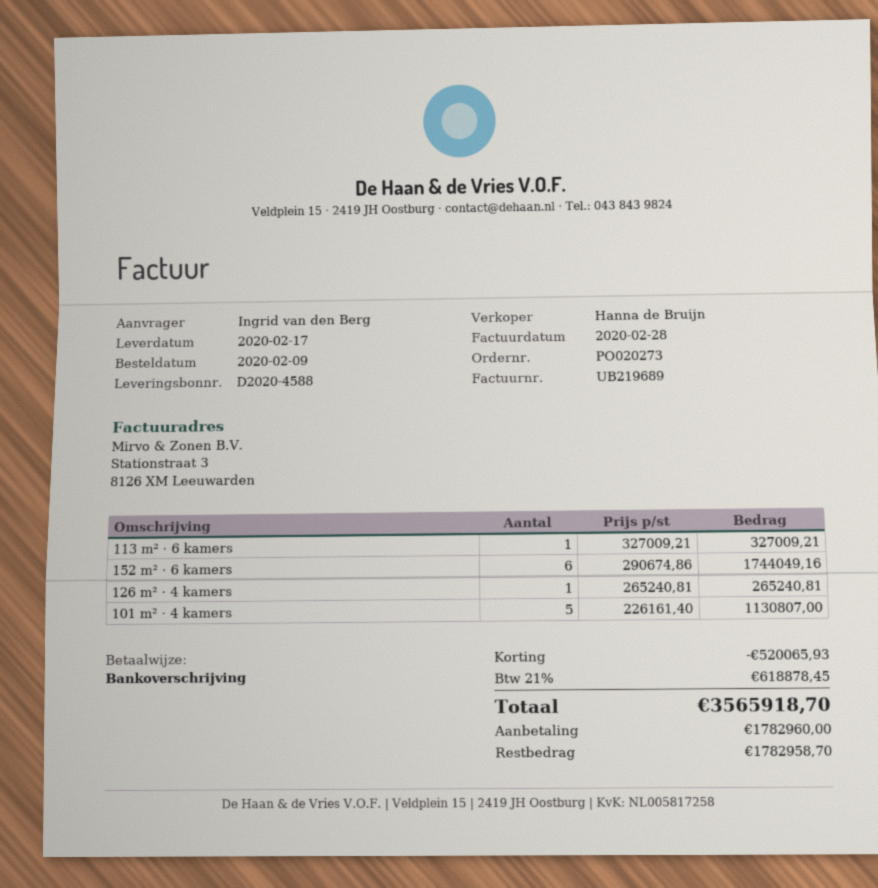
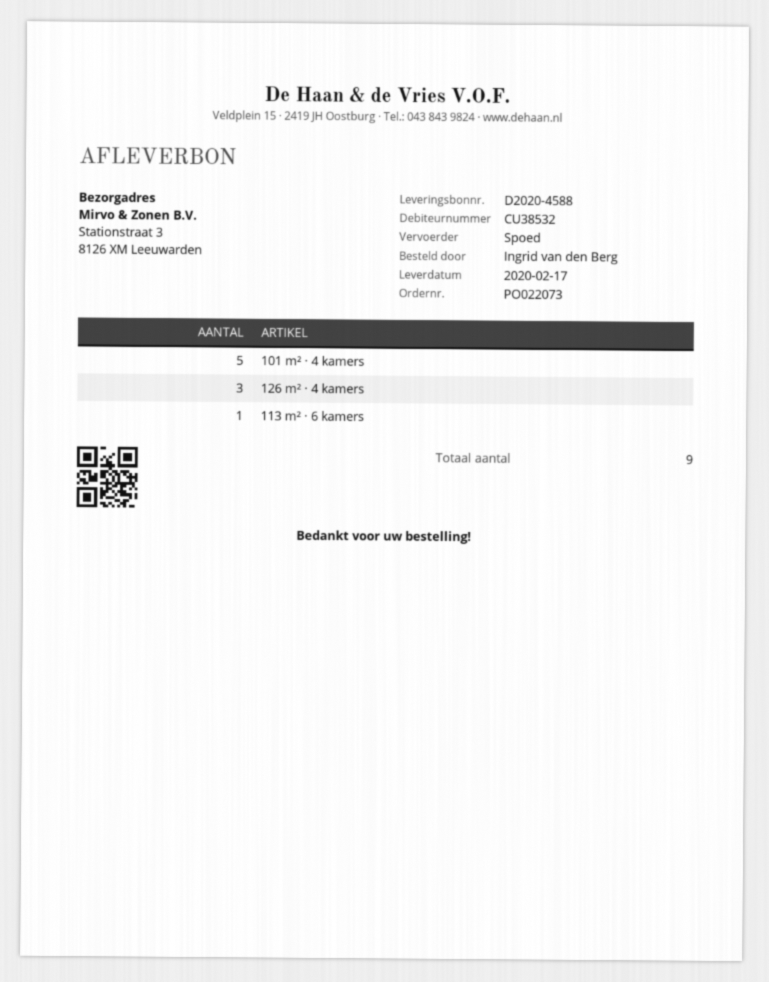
order number: PO020273 -> PO022073
152 m² · 6 kamers: 6 -> none
126 m² · 4 kamers: 1 -> 3

